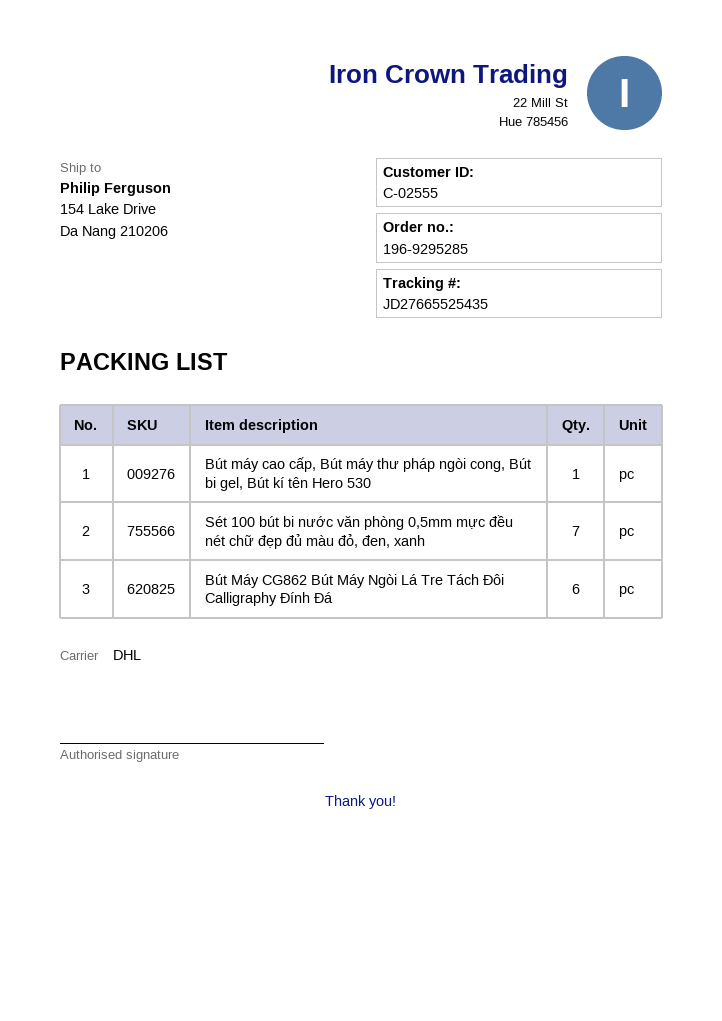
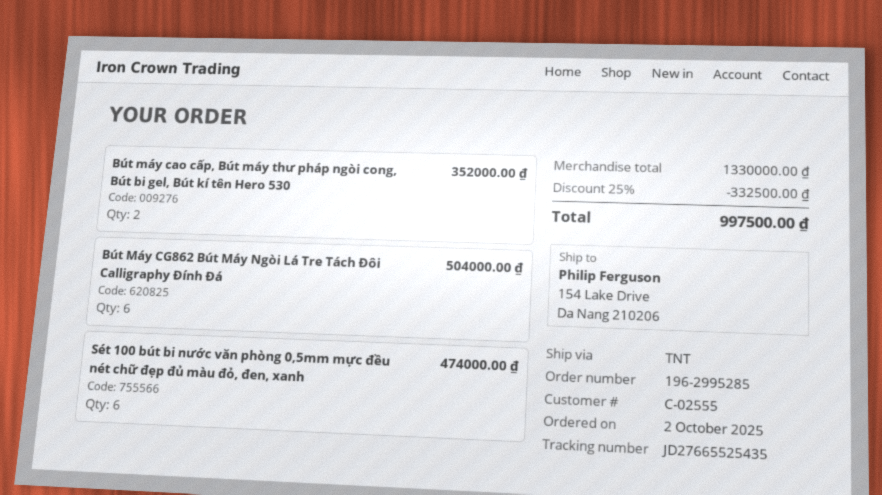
order number: 196-9295285 -> 196-2995285
shipping method: DHL -> TNT
Bút máy cao cấp, Bút máy thư pháp ngòi cong, Bút bi gel, Bút kí tên Hero 530: 1 -> 2
Sét 100 bút bi nước văn phòng 0,5mm mực đều nét chữ đẹp đủ màu đỏ, đen, xanh: 7 -> 6

